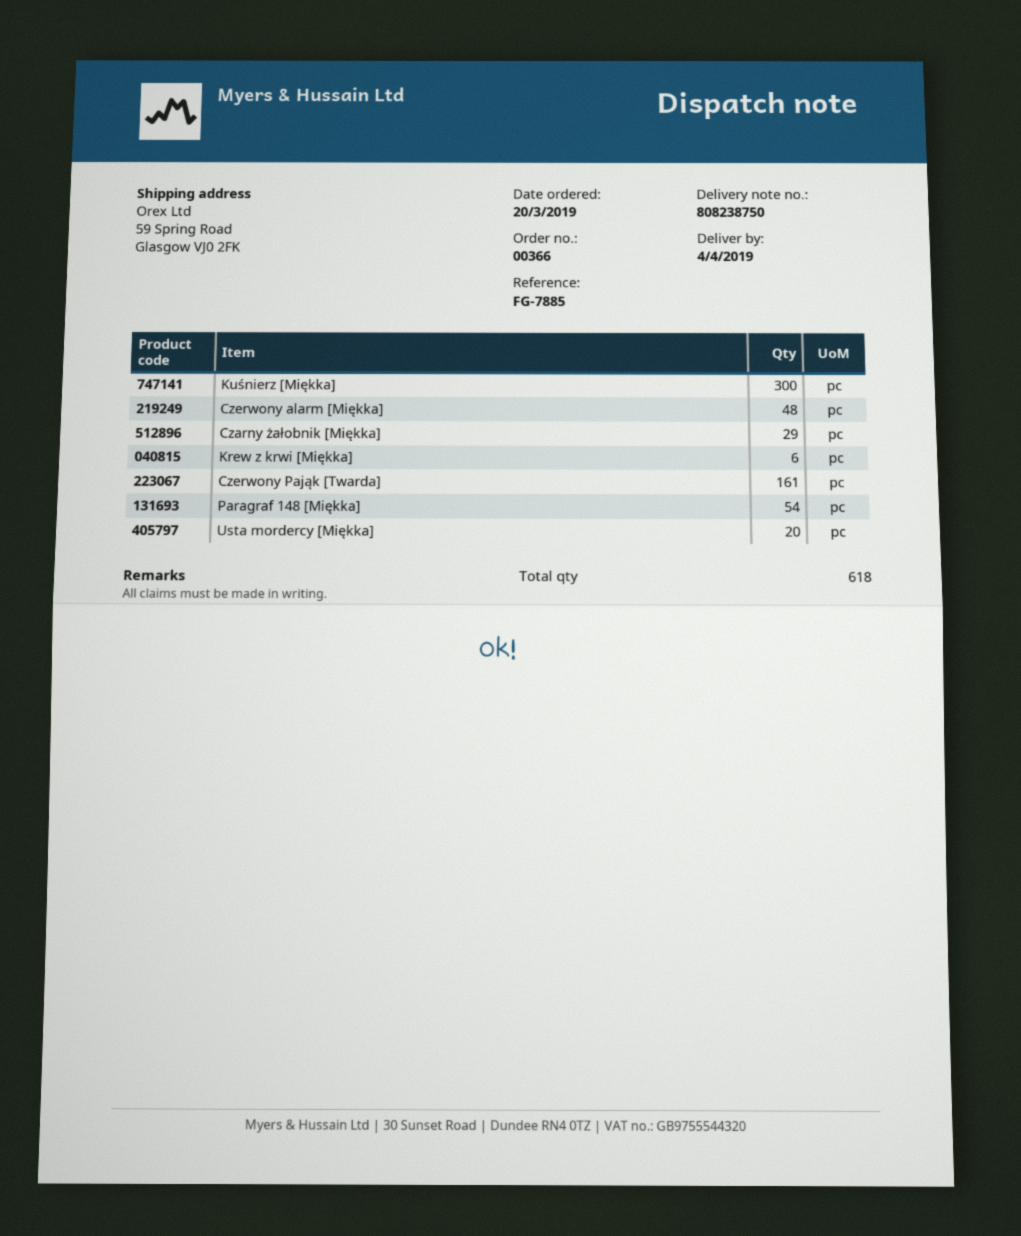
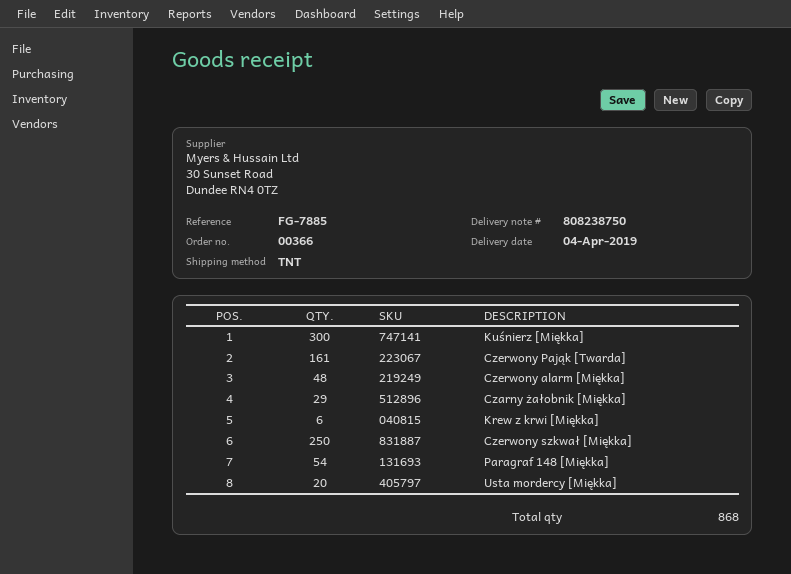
Czerwony szkwał [Miękka]: none -> 250
total quantity: 618 -> 868

